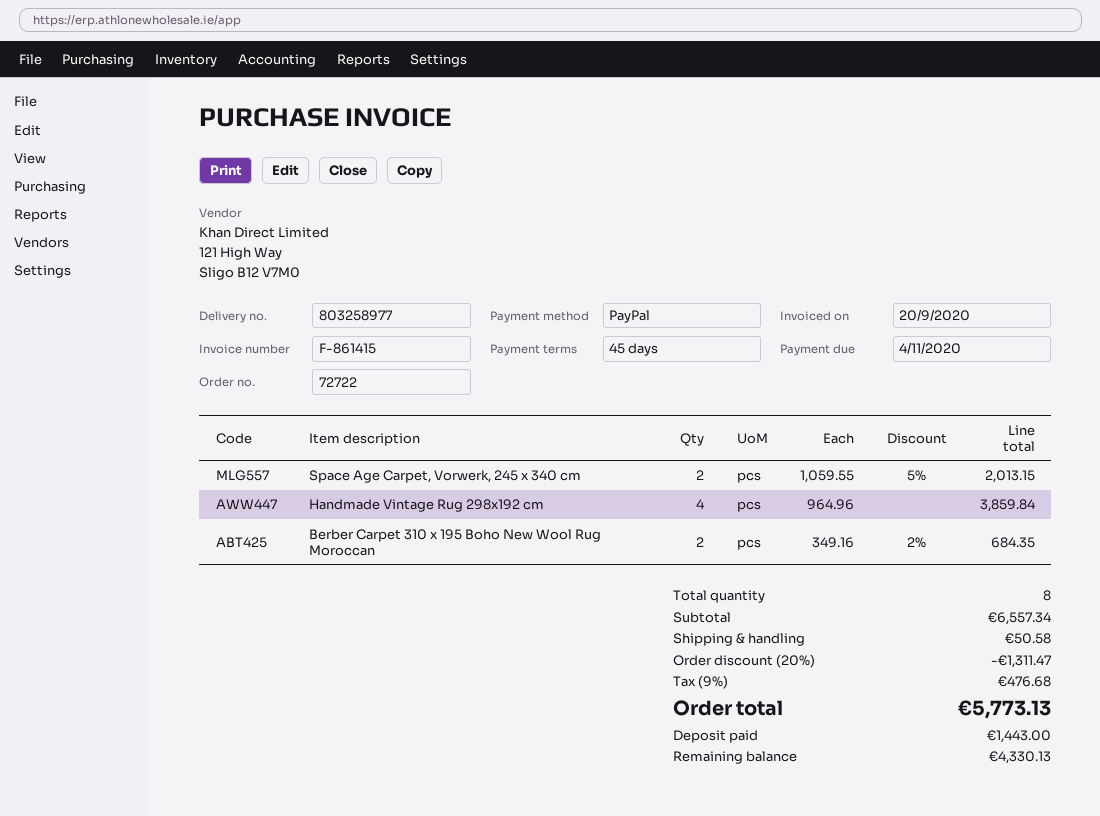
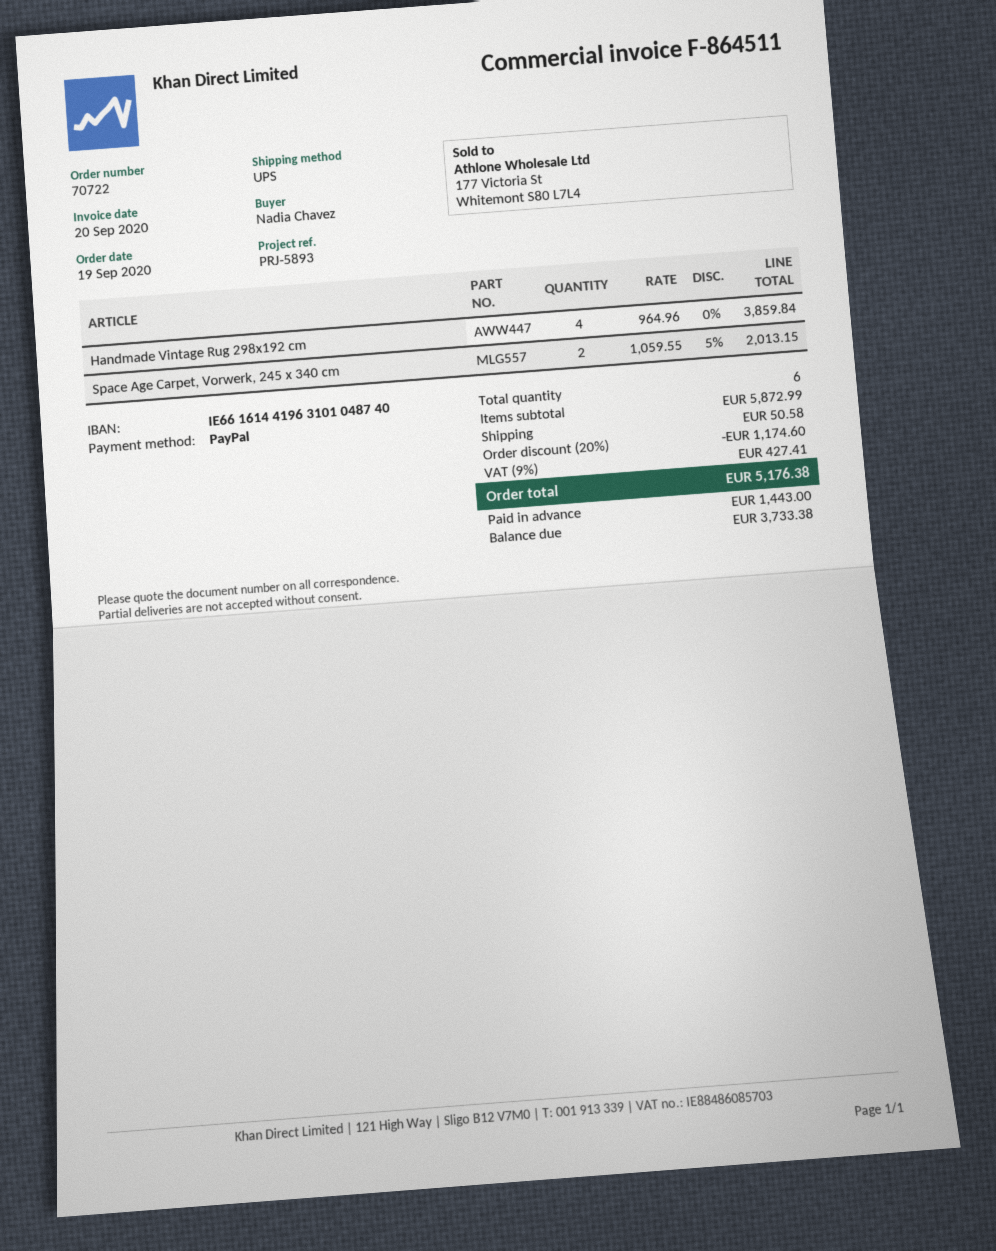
order number: 72722 -> 70722
invoice number: F-861415 -> F-864511
Berber Carpet 310 x 195 Boho New Wool Rug Moroccan: 2 x 349.16 - 2% = 684.35 -> none
total quantity: 8 -> 6
subtotal: 6557.34 -> 5872.99
discount: 20% = 1311.47 -> 20% = 1174.60
tax: 9% = 476.68 -> 9% = 427.41
total: 5773.13 -> 5176.38
balance: 4330.13 -> 3733.38

